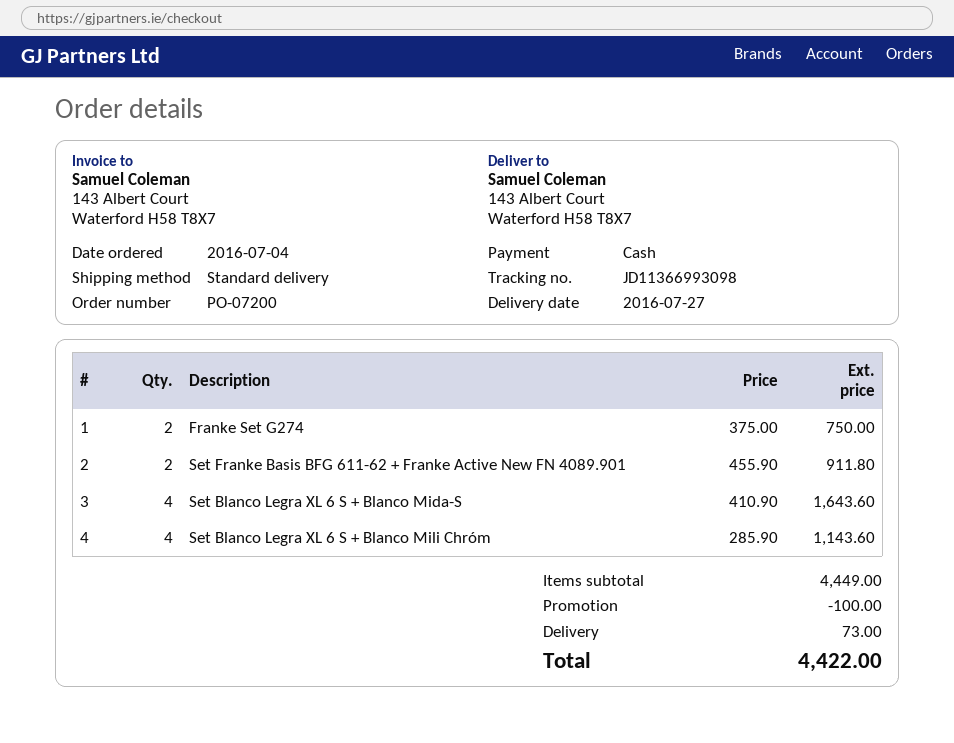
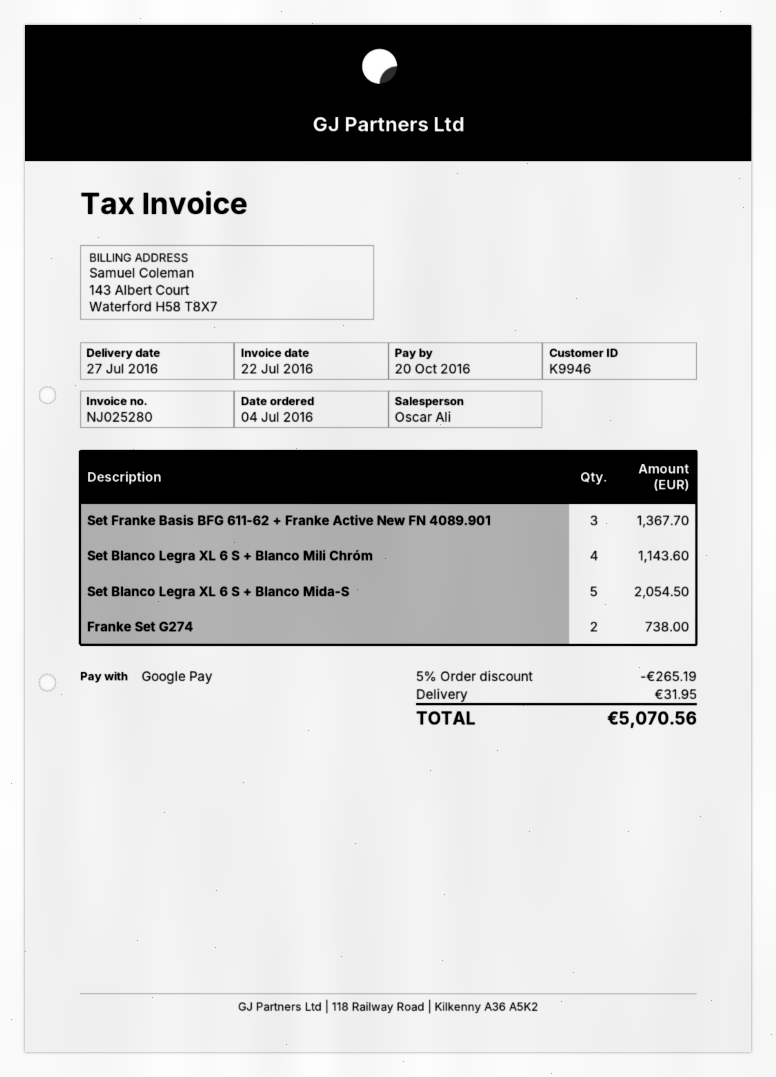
payment method: cash -> Google Pay
Franke Set G274: 2 for 750.00 -> 2 for 738.00
Set Franke Basis BFG 611-62 + Franke Active New FN 4089.901: 2 for 911.80 -> 3 for 1367.70
Set Blanco Legra XL 6 S + Blanco Mida-S: 4 for 1643.60 -> 5 for 2054.50
discount: 100.00 -> 265.19
shipping: 73.00 -> 31.95
total: 4422.00 -> 5070.56

